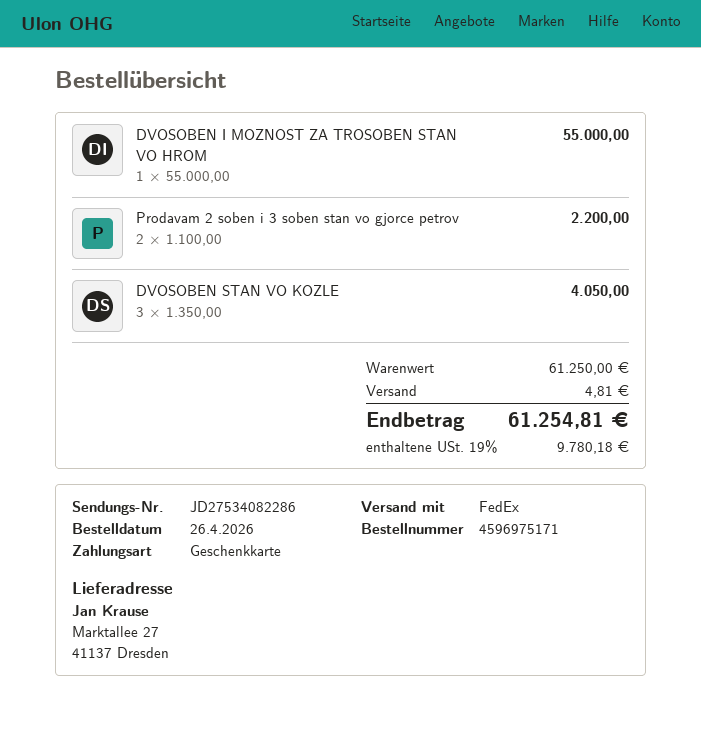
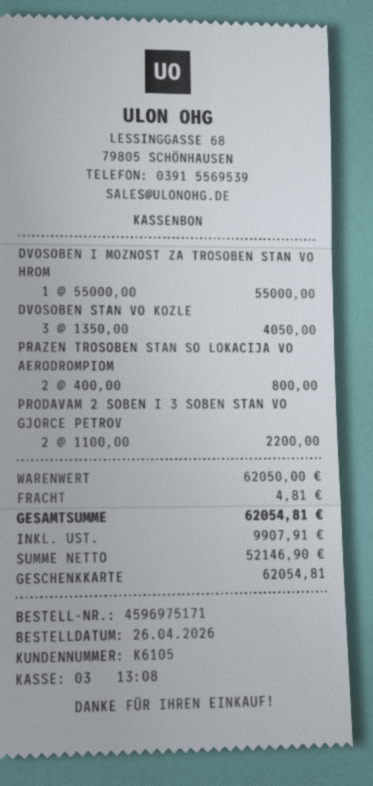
PRAZEN TROSOBEN STAN SO LOKACIJA VO AERODROMPIOM: none -> 2 x 400.00 = 800.00
subtotal: 61250.00 -> 62050.00
tax: 9780.18 -> 9907.91
total: 61254.81 -> 62054.81

